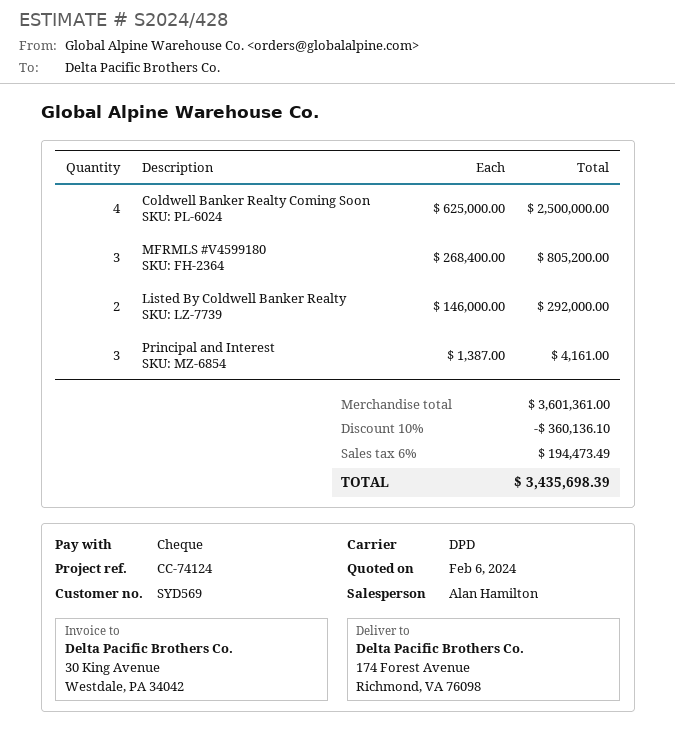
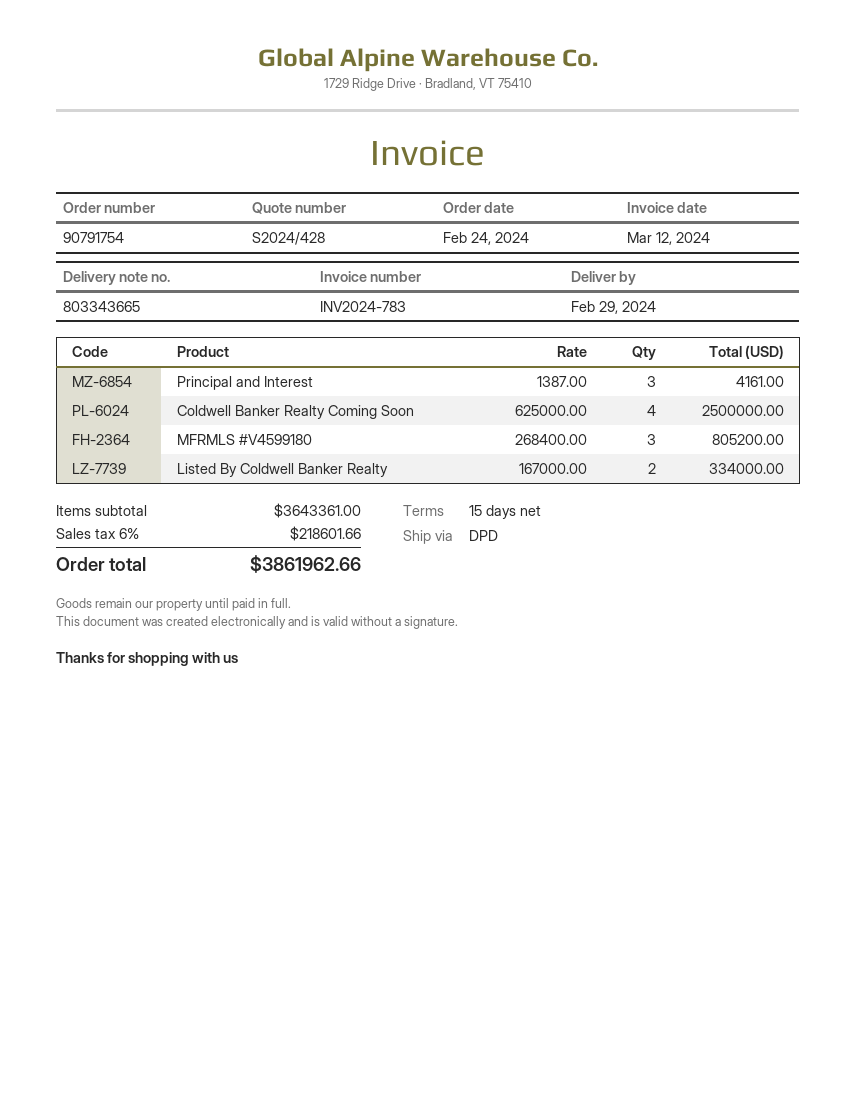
Listed By Coldwell Banker Realty: 2 x 146000.00 = 292000.00 -> 2 x 167000.00 = 334000.00
subtotal: 3601361.00 -> 3643361.00
discount: 10% = 360136.10 -> none
tax: 6% = 194473.49 -> 6% = 218601.66
total: 3435698.39 -> 3861962.66

